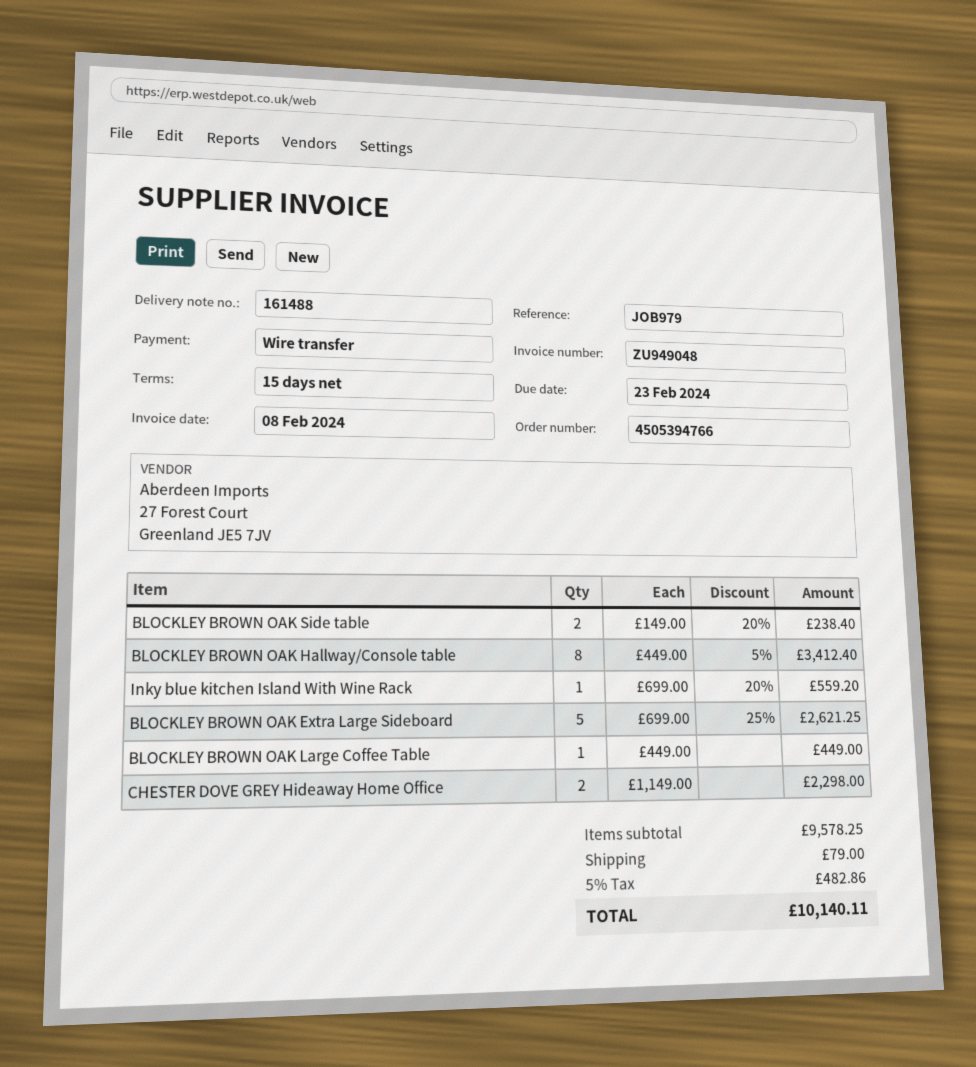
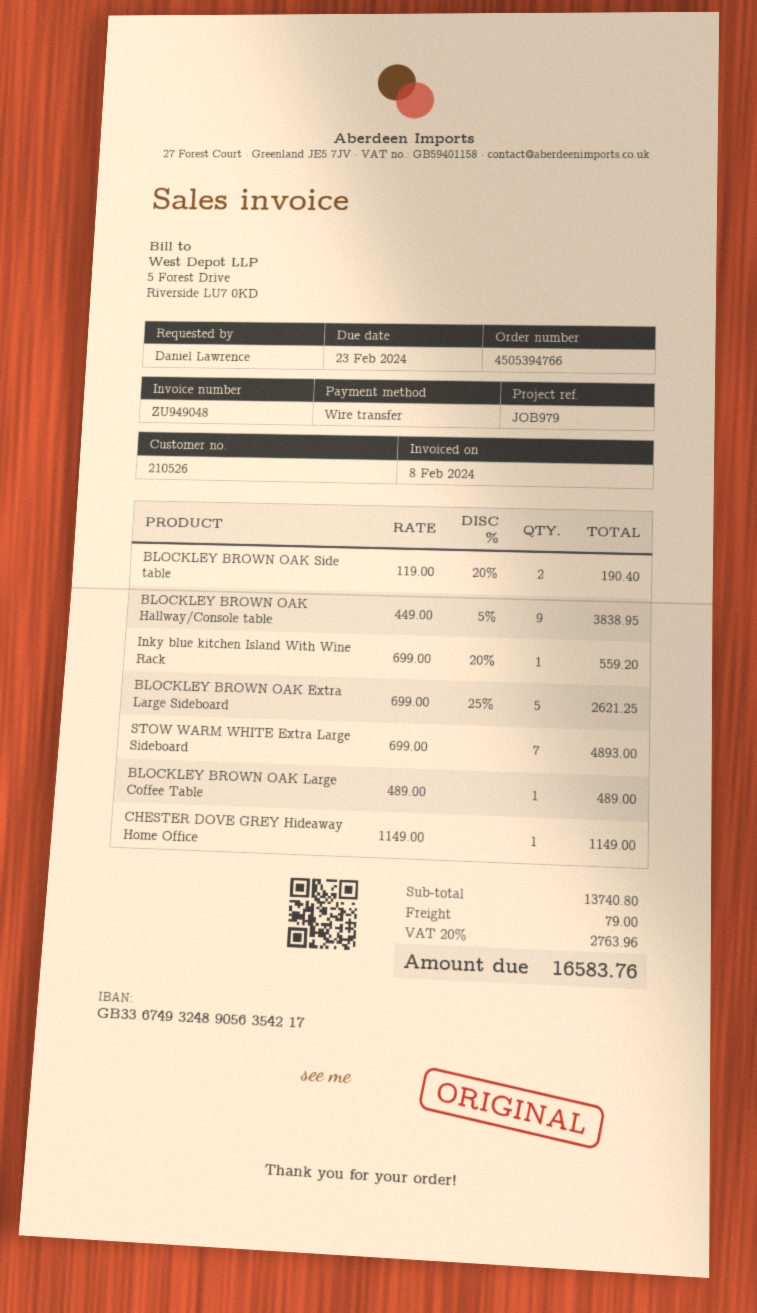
BLOCKLEY BROWN OAK Side table: 2 x 149.00 - 20% = 238.40 -> 2 x 119.00 - 20% = 190.40
BLOCKLEY BROWN OAK Hallway/Console table: 8 x 449.00 - 5% = 3412.40 -> 9 x 449.00 - 5% = 3838.95
BLOCKLEY BROWN OAK Large Coffee Table: 1 x 449.00 = 449.00 -> 1 x 489.00 = 489.00
CHESTER DOVE GREY Hideaway Home Office: 2 x 1149.00 = 2298.00 -> 1 x 1149.00 = 1149.00
STOW WARM WHITE Extra Large Sideboard: none -> 7 x 699.00 = 4893.00
subtotal: 9578.25 -> 13740.80
tax: 5% = 482.86 -> 20% = 2763.96
total: 10140.11 -> 16583.76

